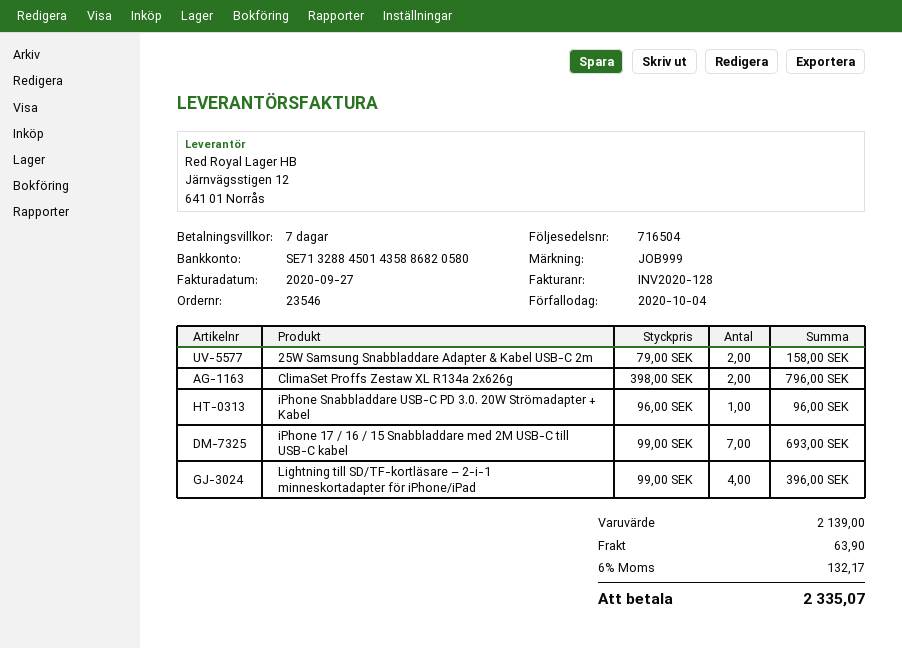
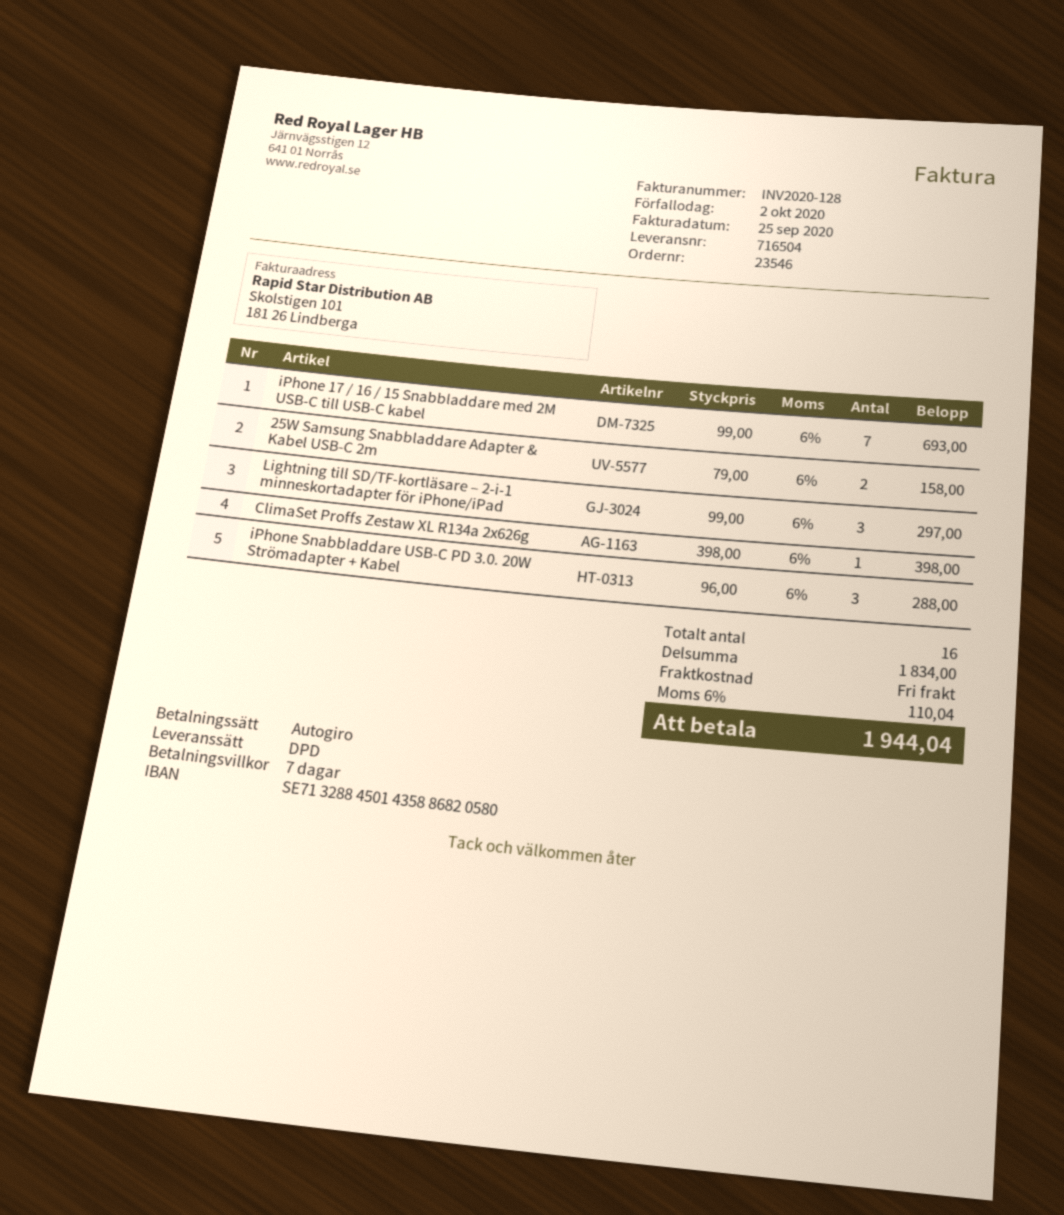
invoice date: 2020-09-27 -> 2020-09-25
due date: 2020-10-04 -> 2020-10-02
ClimaSet Proffs Zestaw XL R134a 2x626g: 2 x 398.00 = 796.00 -> 1 x 398.00 = 398.00
iPhone Snabbladdare USB-C PD 3.0. 20W Strömadapter + Kabel: 1 x 96.00 = 96.00 -> 3 x 96.00 = 288.00
Lightning till SD/TF-kortläsare – 2-i-1 minneskortadapter för iPhone/iPad: 4 x 99.00 = 396.00 -> 3 x 99.00 = 297.00
subtotal: 2139.00 -> 1834.00
shipping: 63.90 -> 0.00
tax: 6% = 132.17 -> 6% = 110.04
total: 2335.07 -> 1944.04

